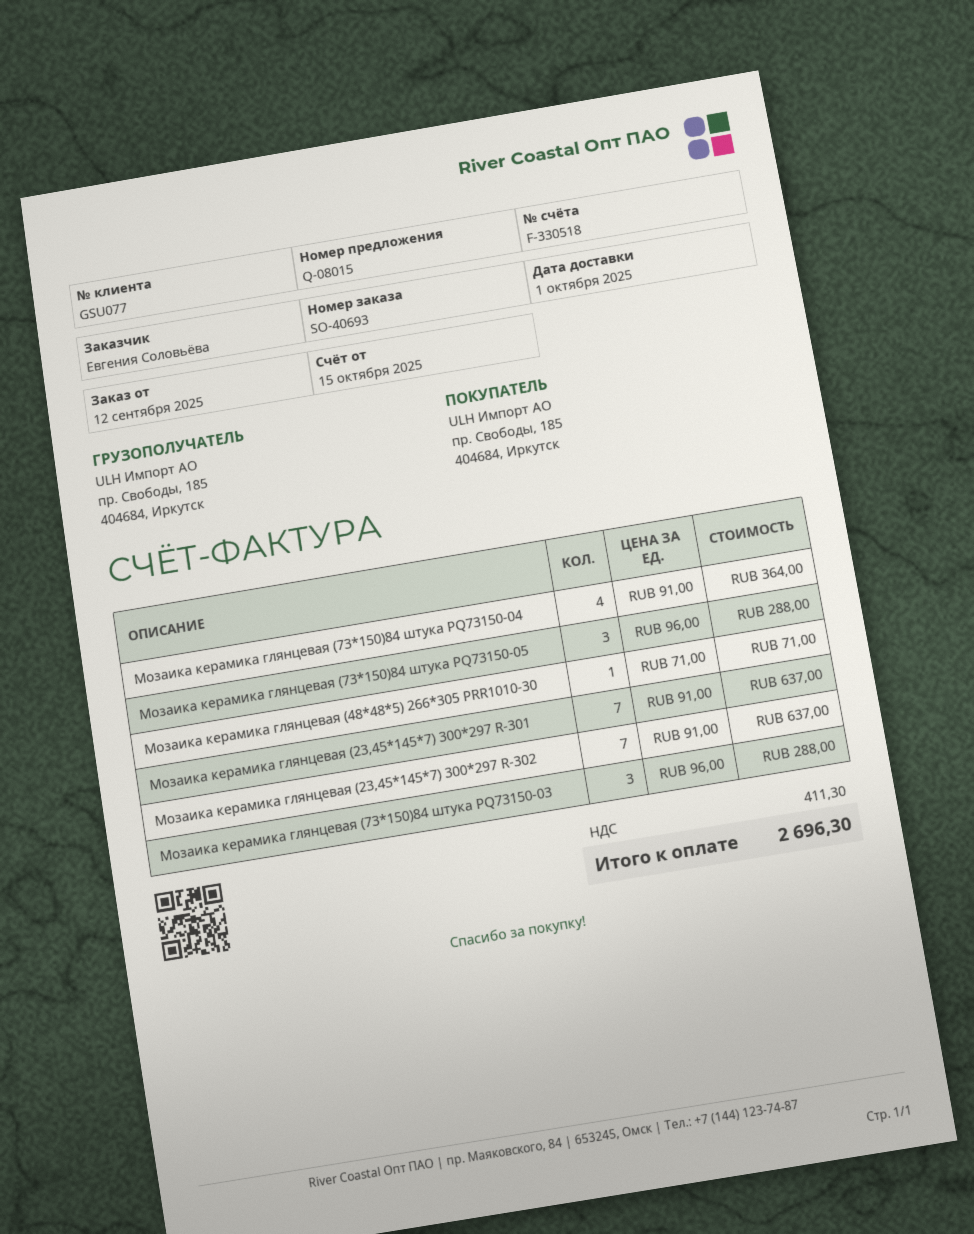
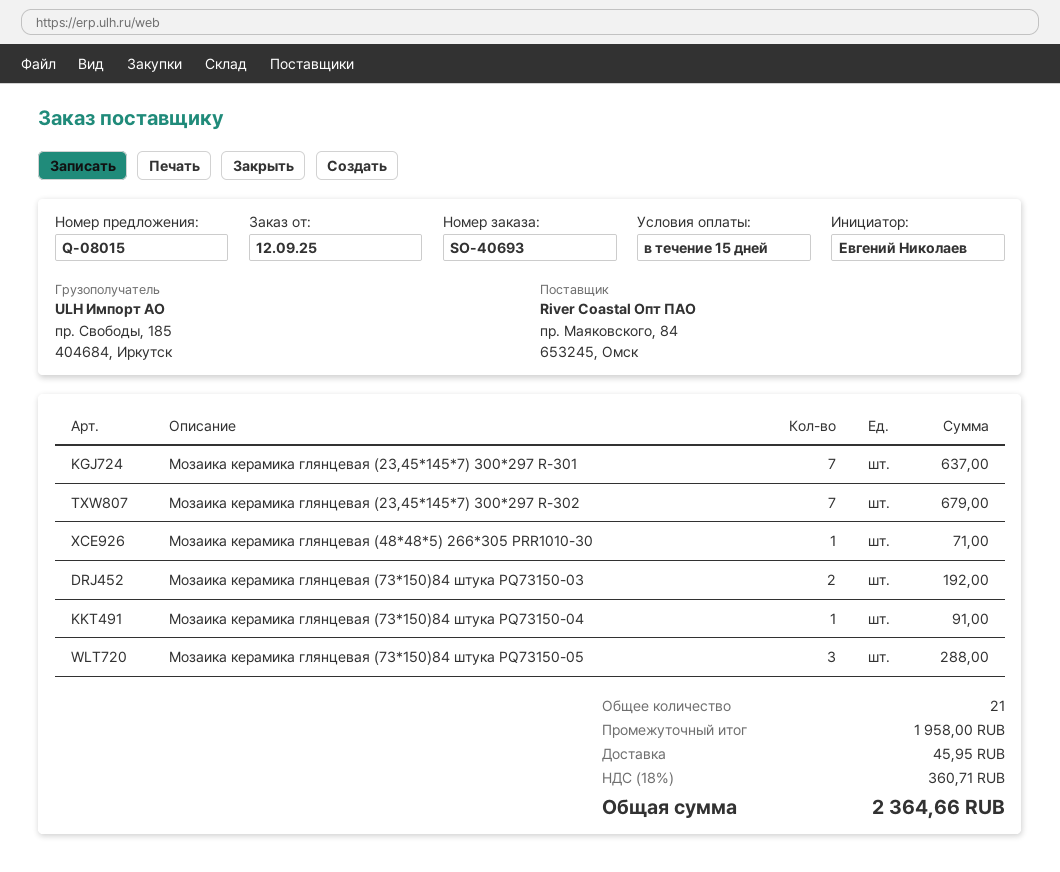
ordered by: Евгения Соловьёва -> Евгений Николаев
Мозаика керамика глянцевая (73*150)84 штука PQ73150-04: 4 for 364.00 -> 1 for 91.00
Мозаика керамика глянцевая (23,45*145*7) 300*297 R-302: 7 for 637.00 -> 7 for 679.00
Мозаика керамика глянцевая (73*150)84 штука PQ73150-03: 3 for 288.00 -> 2 for 192.00
shipping: none -> 45.95
tax: 411.30 -> 360.71
total: 2696.30 -> 2364.66

